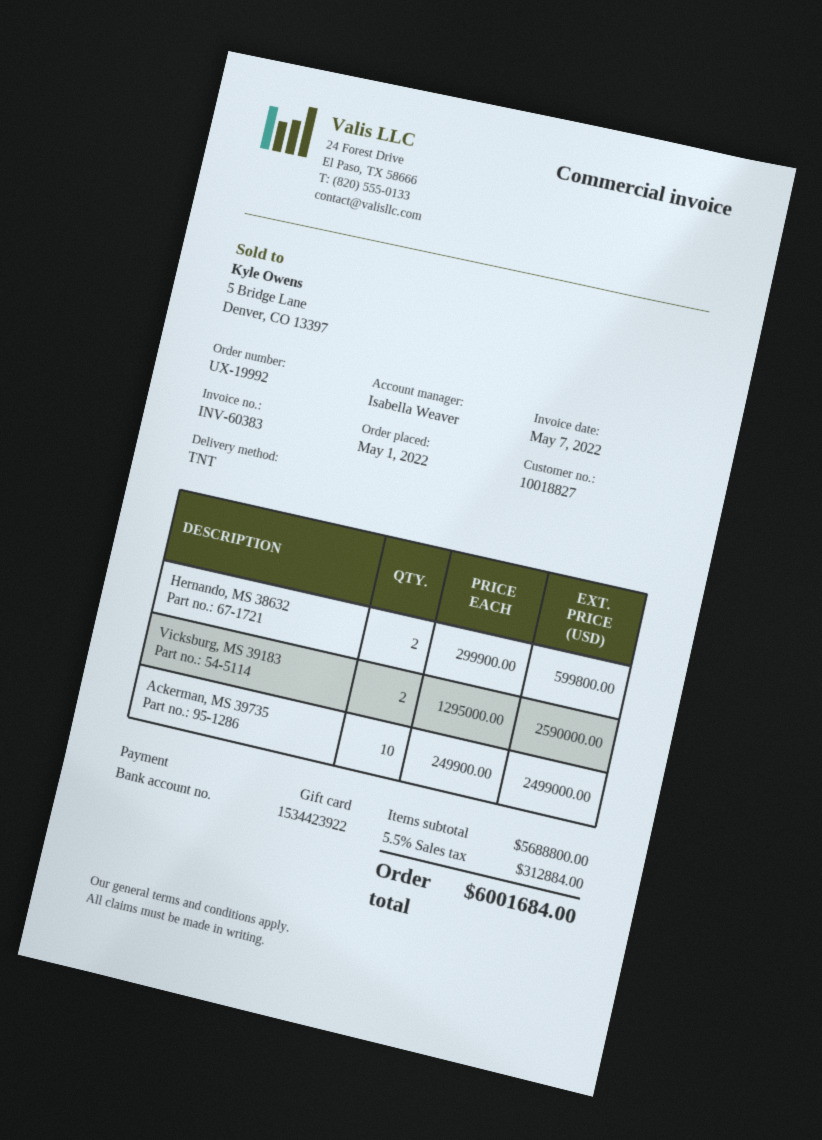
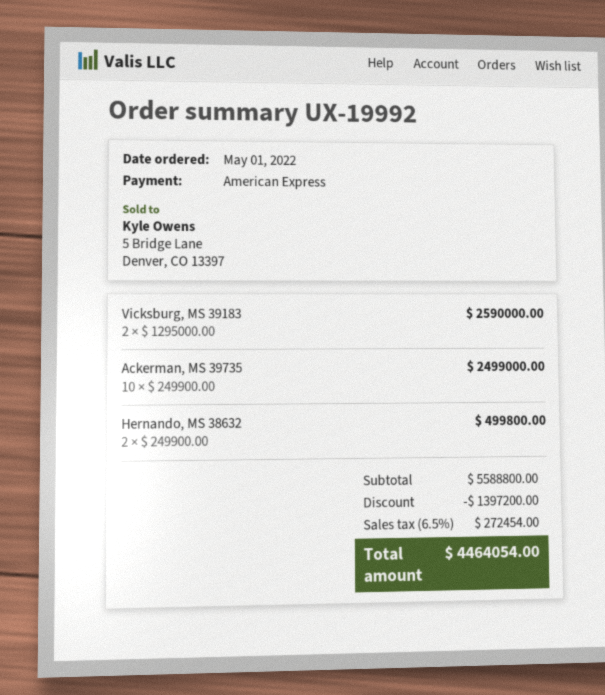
payment method: gift card -> American Express
Hernando, MS 38632: 2 x 299900.00 = 599800.00 -> 2 x 249900.00 = 499800.00
subtotal: 5688800.00 -> 5588800.00
discount: none -> 1397200.00
tax: 5.5% = 312884.00 -> 6.5% = 272454.00
total: 6001684.00 -> 4464054.00

